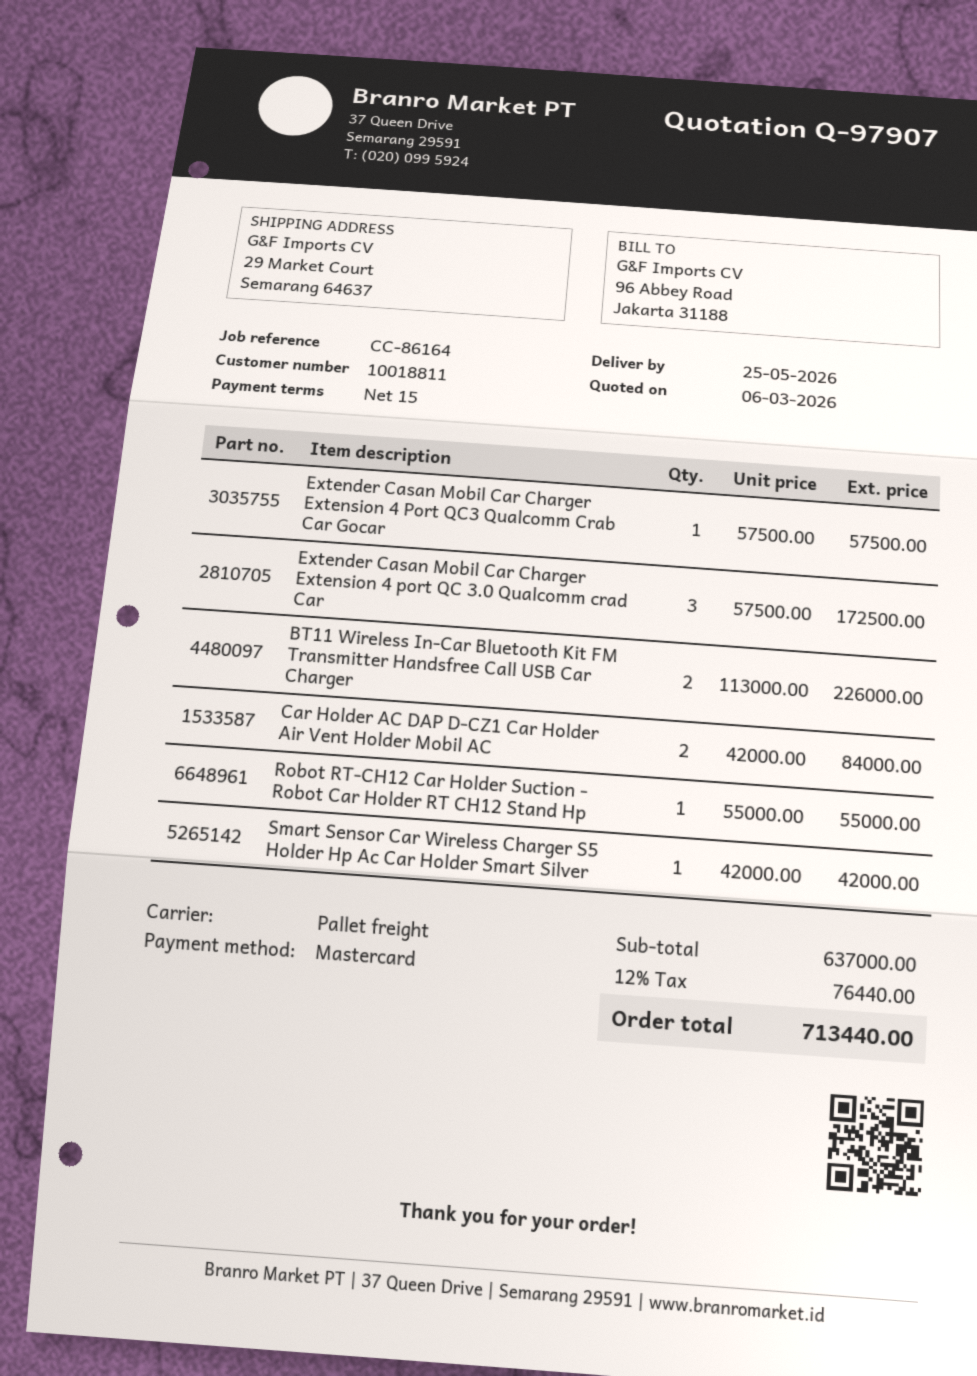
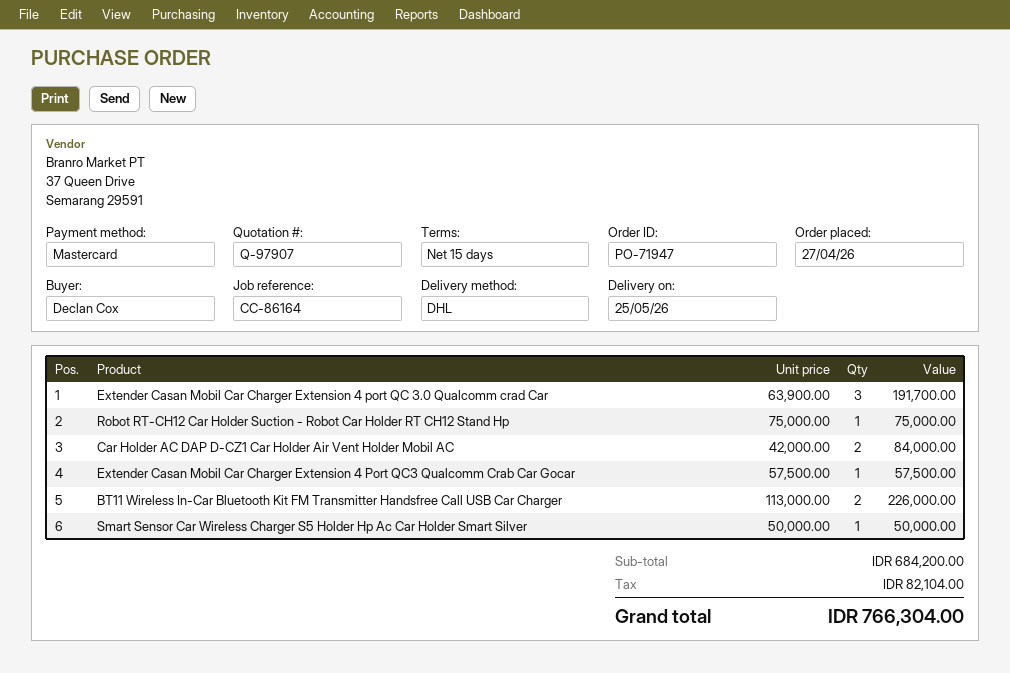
shipping method: pallet freight -> DHL
Extender Casan Mobil Car Charger Extension 4 port QC 3.0 Qualcomm crad Car: 3 x 57500.00 = 172500.00 -> 3 x 63900.00 = 191700.00
Robot RT-CH12 Car Holder Suction - Robot Car Holder RT CH12 Stand Hp: 1 x 55000.00 = 55000.00 -> 1 x 75000.00 = 75000.00
Smart Sensor Car Wireless Charger S5 Holder Hp Ac Car Holder Smart Silver: 1 x 42000.00 = 42000.00 -> 1 x 50000.00 = 50000.00
subtotal: 637000.00 -> 684200.00
tax: 76440.00 -> 82104.00
total: 713440.00 -> 766304.00

